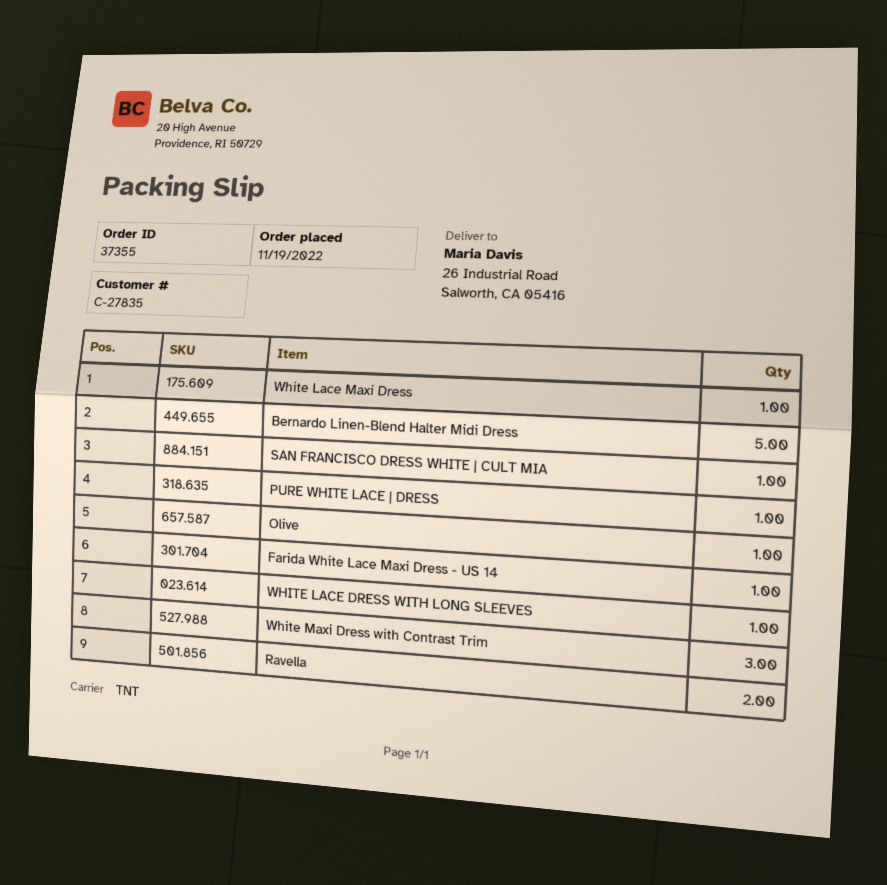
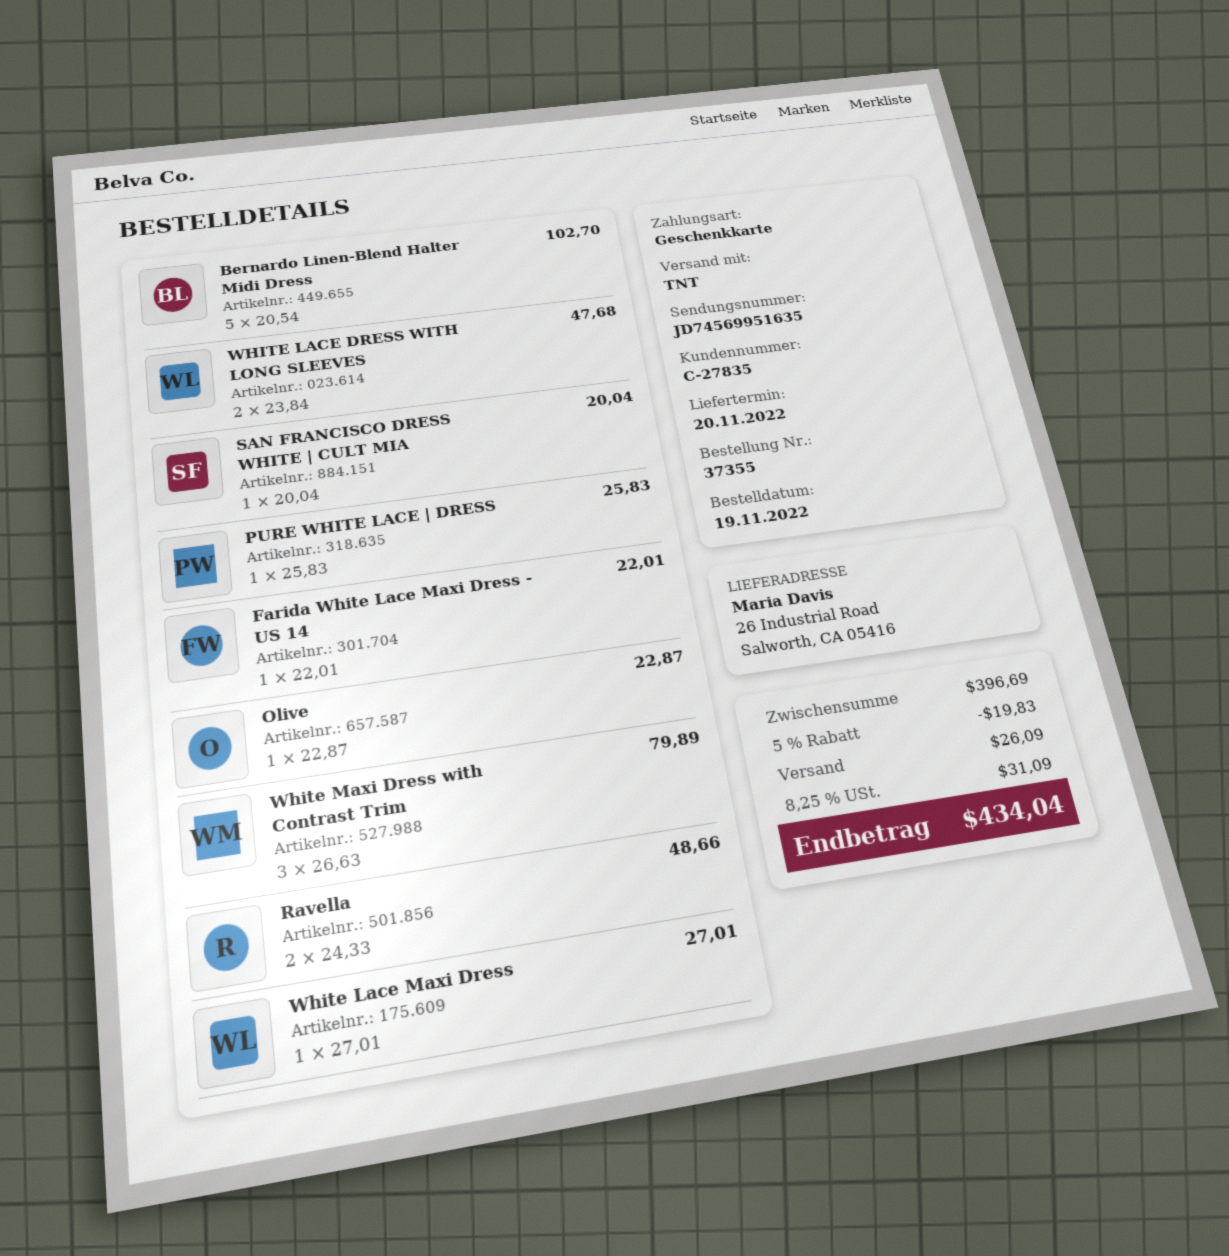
WHITE LACE DRESS WITH LONG SLEEVES: 1 -> 2

